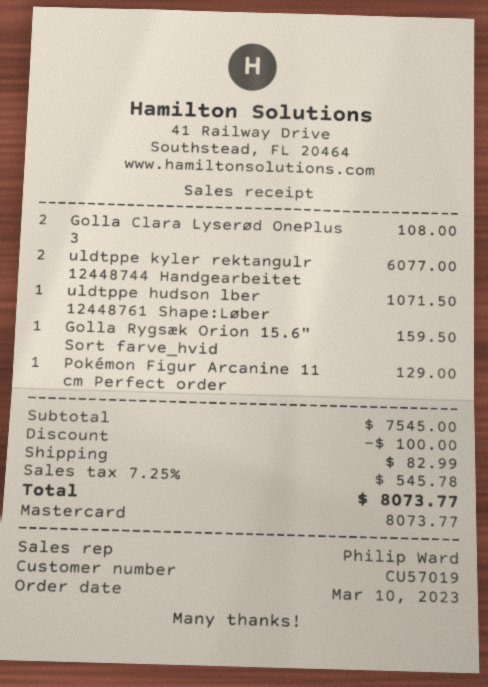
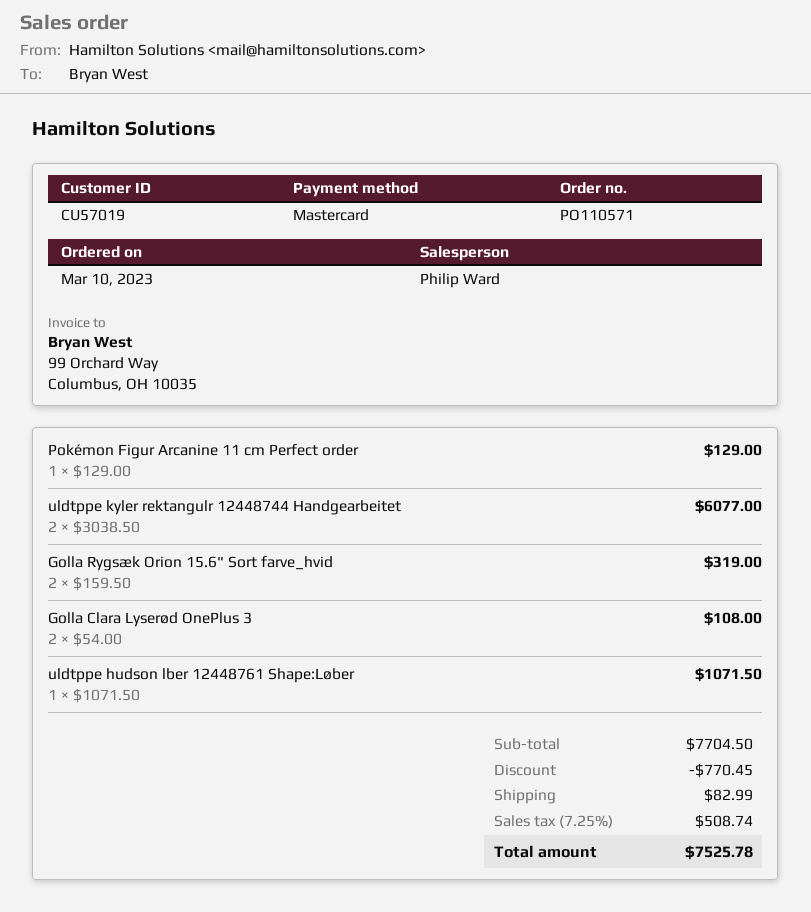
Golla Rygsæk Orion 15.6" Sort farve_hvid: 1 for 159.50 -> 2 for 319.00
subtotal: 7545.00 -> 7704.50
discount: 100.00 -> 770.45
tax: 7.25% = 545.78 -> 7.25% = 508.74
total: 8073.77 -> 7525.78

